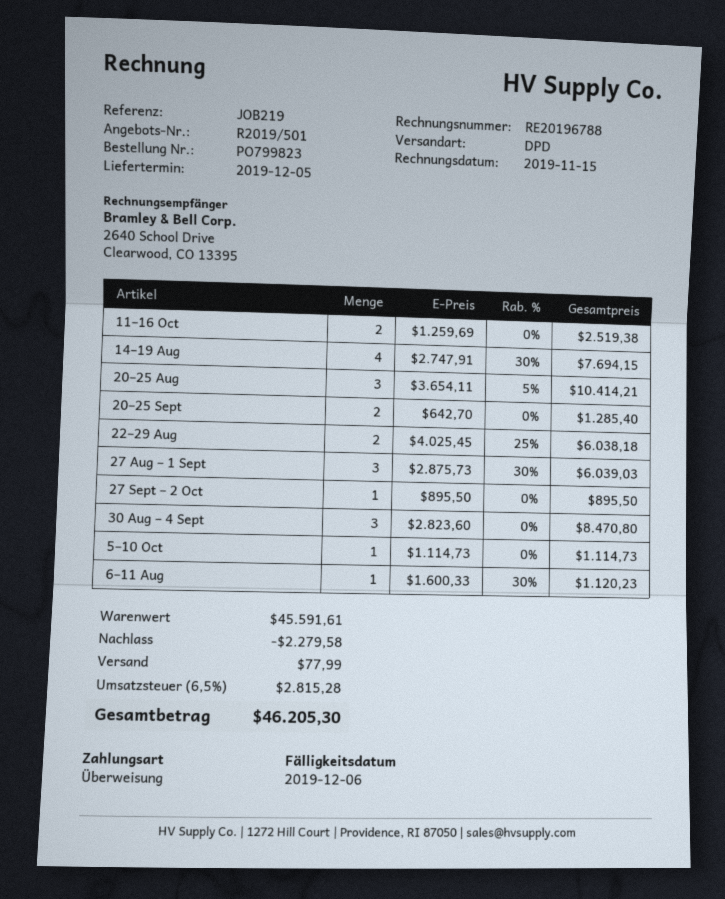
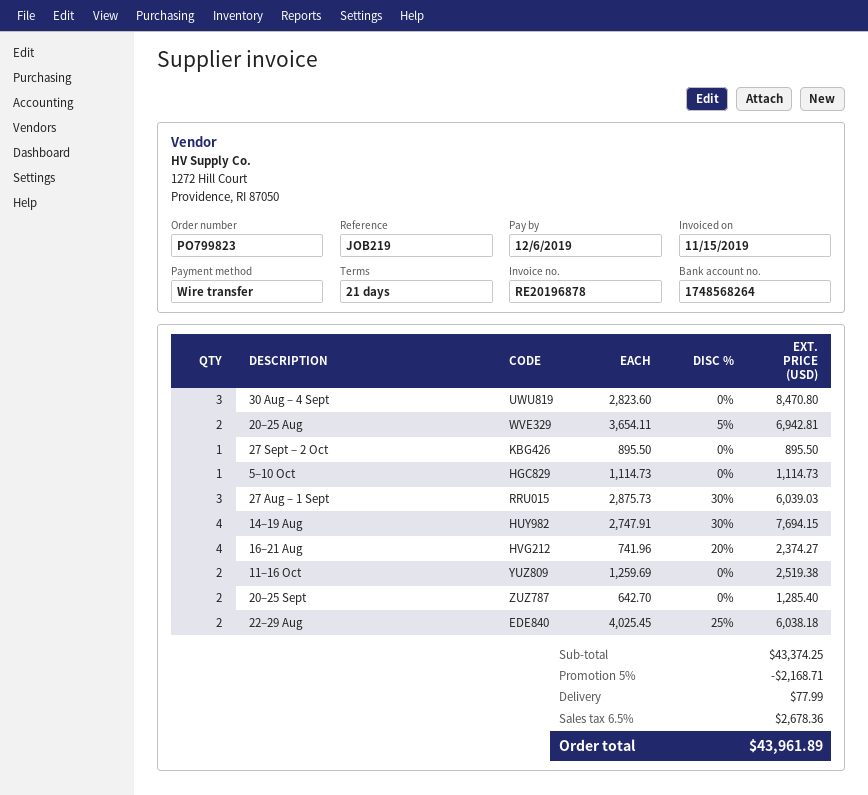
invoice number: RE20196788 -> RE20196878
20–25 Aug: 3 x 3654.11 - 5% = 10414.21 -> 2 x 3654.11 - 5% = 6942.81
6–11 Aug: 1 x 1600.33 - 30% = 1120.23 -> none
16–21 Aug: none -> 4 x 741.96 - 20% = 2374.27
subtotal: 45591.61 -> 43374.25
discount: 2279.58 -> 2168.71
tax: 6.5% = 2815.28 -> 6.5% = 2678.36
total: 46205.30 -> 43961.89

